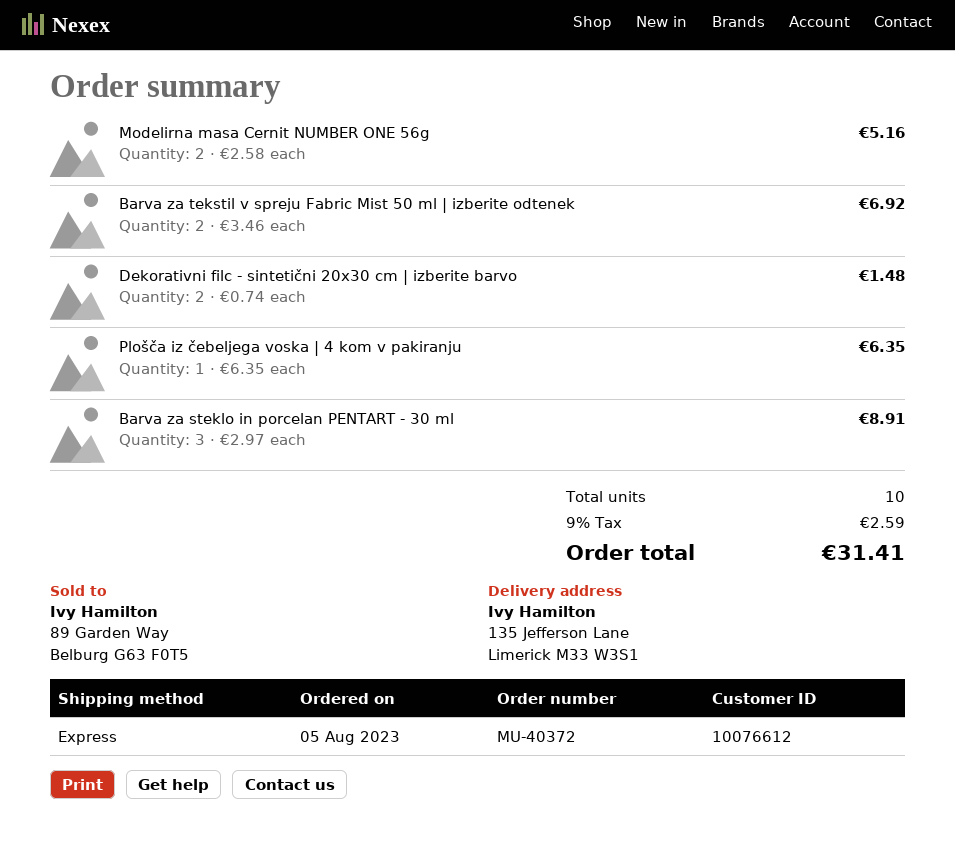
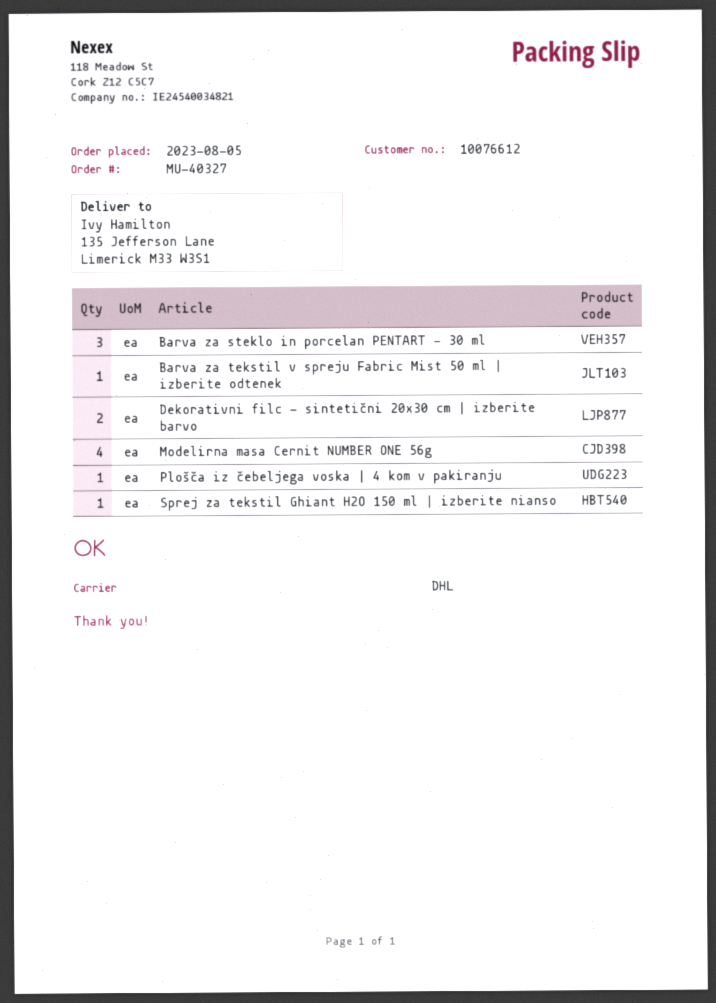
order number: MU-40372 -> MU-40327
shipping method: express -> DHL
Modelirna masa Cernit NUMBER ONE 56g: 2 -> 4
Barva za tekstil v spreju Fabric Mist 50 ml | izberite odtenek: 2 -> 1
Sprej za tekstil Ghiant H2O 150 ml | izberite nianso: none -> 1

